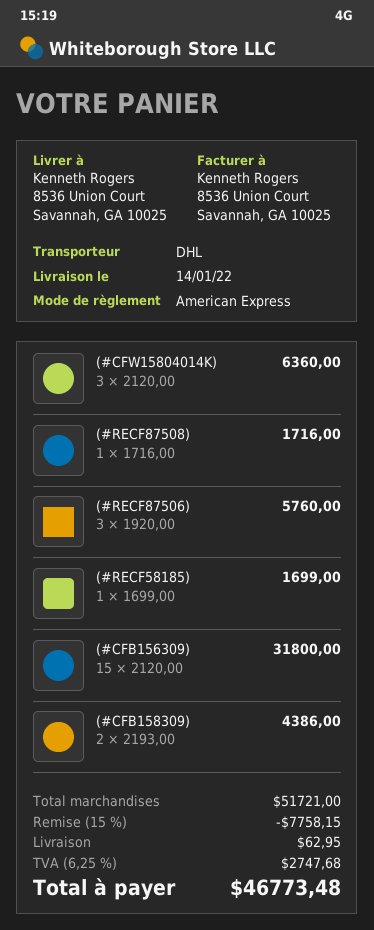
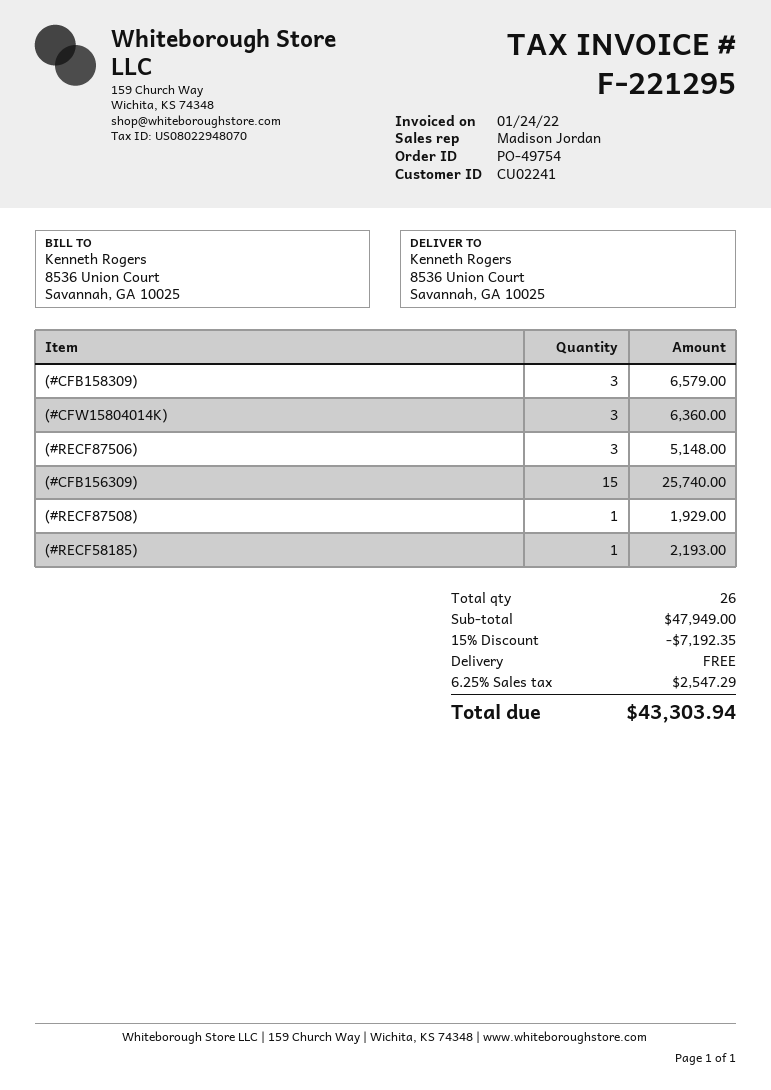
(#RECF87508): 1 for 1716.00 -> 1 for 1929.00
(#RECF87506): 3 for 5760.00 -> 3 for 5148.00
(#RECF58185): 1 for 1699.00 -> 1 for 2193.00
(#CFB156309): 15 for 31800.00 -> 15 for 25740.00
(#CFB158309): 2 for 4386.00 -> 3 for 6579.00
subtotal: 51721.00 -> 47949.00
discount: 15% = 7758.15 -> 15% = 7192.35
shipping: 62.95 -> 0.00
tax: 6.25% = 2747.68 -> 6.25% = 2547.29
total: 46773.48 -> 43303.94

